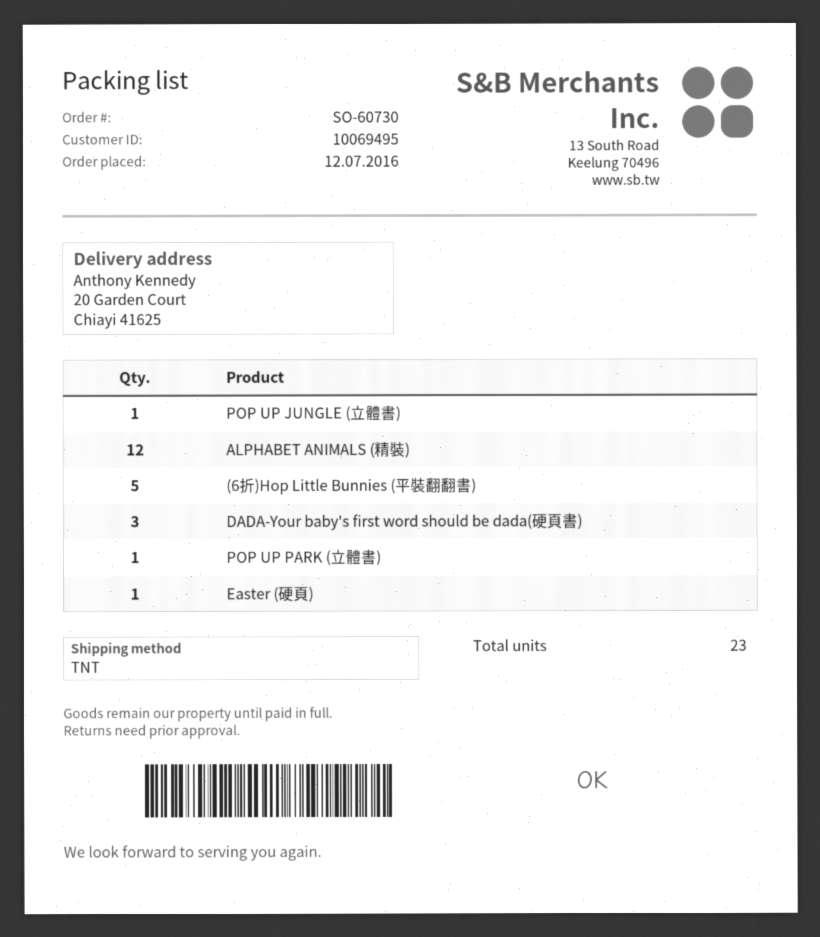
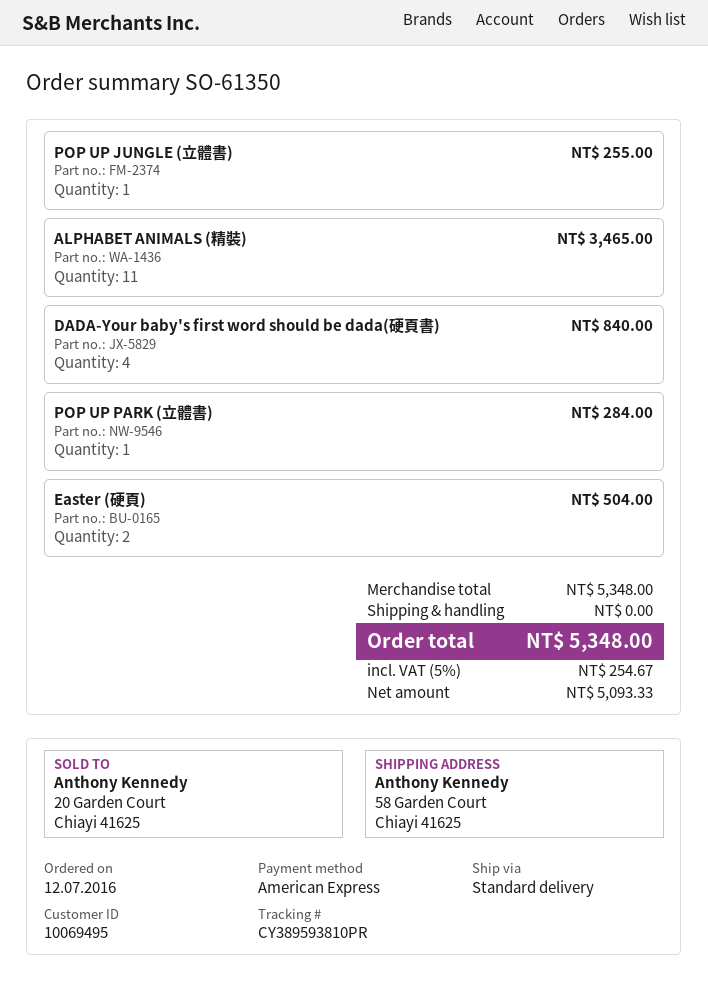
order number: SO-60730 -> SO-61350
shipping method: TNT -> standard
ship to: 20 Garden Court, Chiayi 41625 -> 58 Garden Court, Chiayi 41625
ALPHABET ANIMALS (精裝): 12 -> 11
(6折)Hop Little Bunnies (平裝翻翻書): 5 -> none
DADA-Your baby's first word should be dada(硬頁書): 3 -> 4
Easter (硬頁): 1 -> 2

